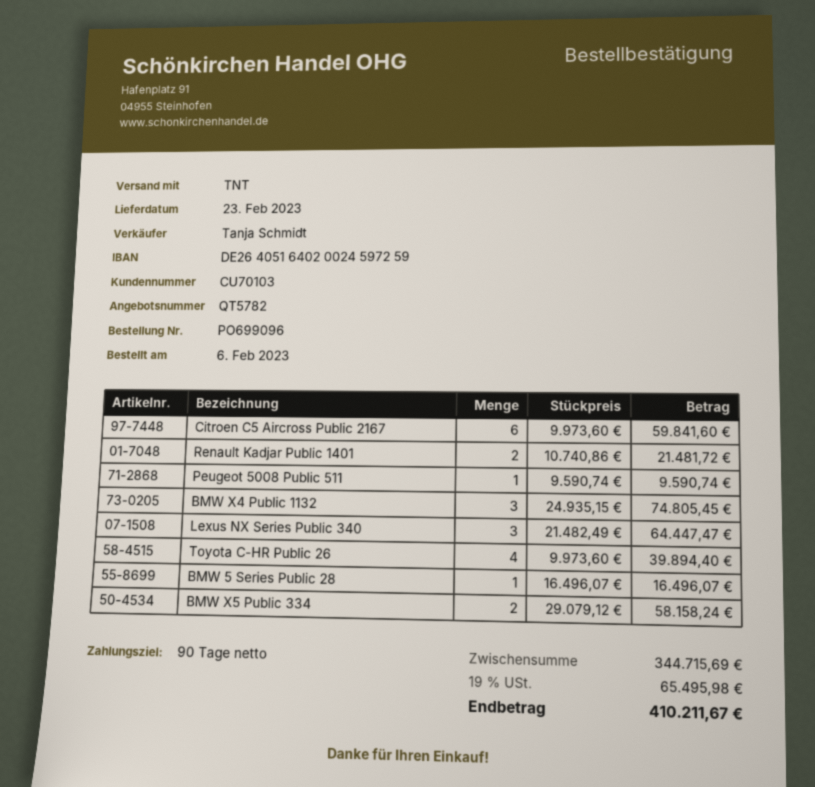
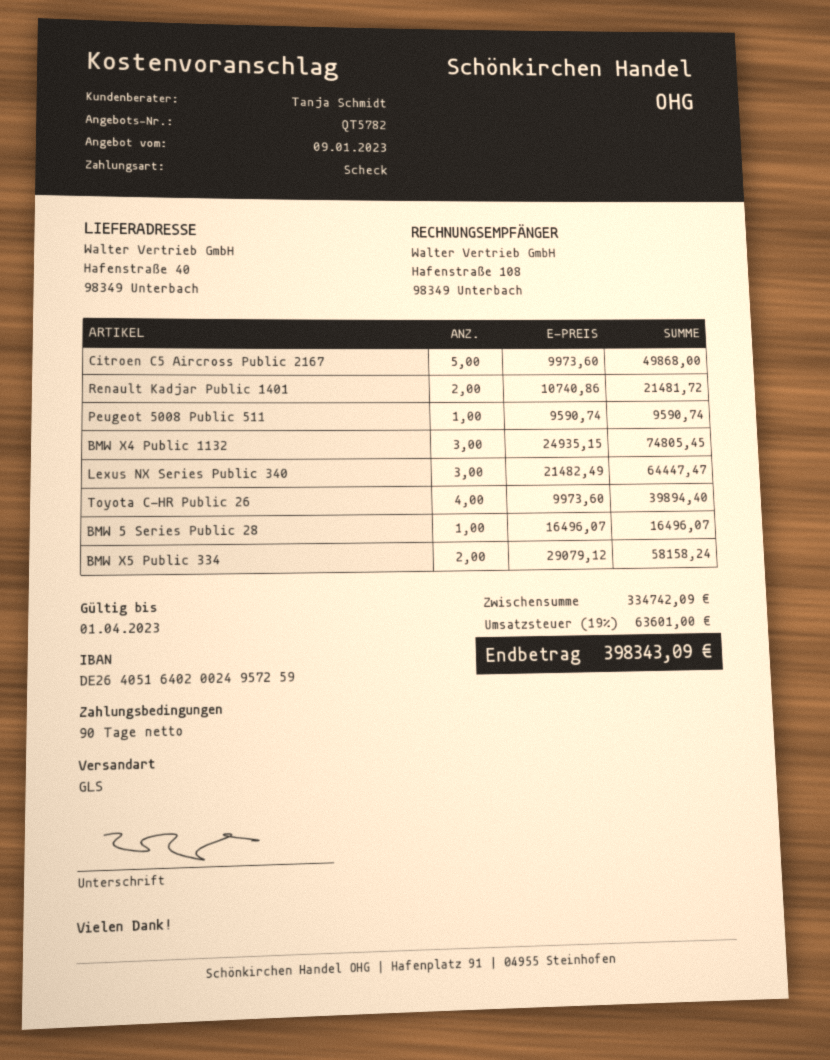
bank account: DE26405164020024597259 -> DE26405164020024957259
shipping method: TNT -> GLS
Citroen C5 Aircross Public 2167: 6 x 9973.60 = 59841.60 -> 5 x 9973.60 = 49868.00
subtotal: 344715.69 -> 334742.09
tax: 19% = 65495.98 -> 19% = 63601.00
total: 410211.67 -> 398343.09

